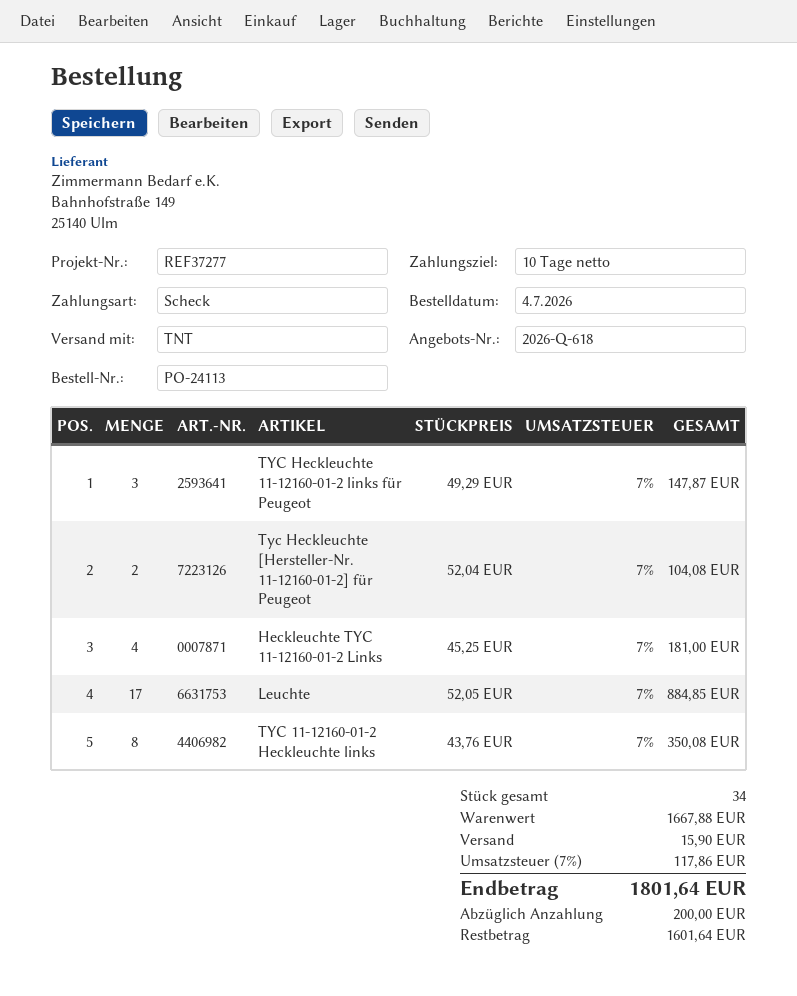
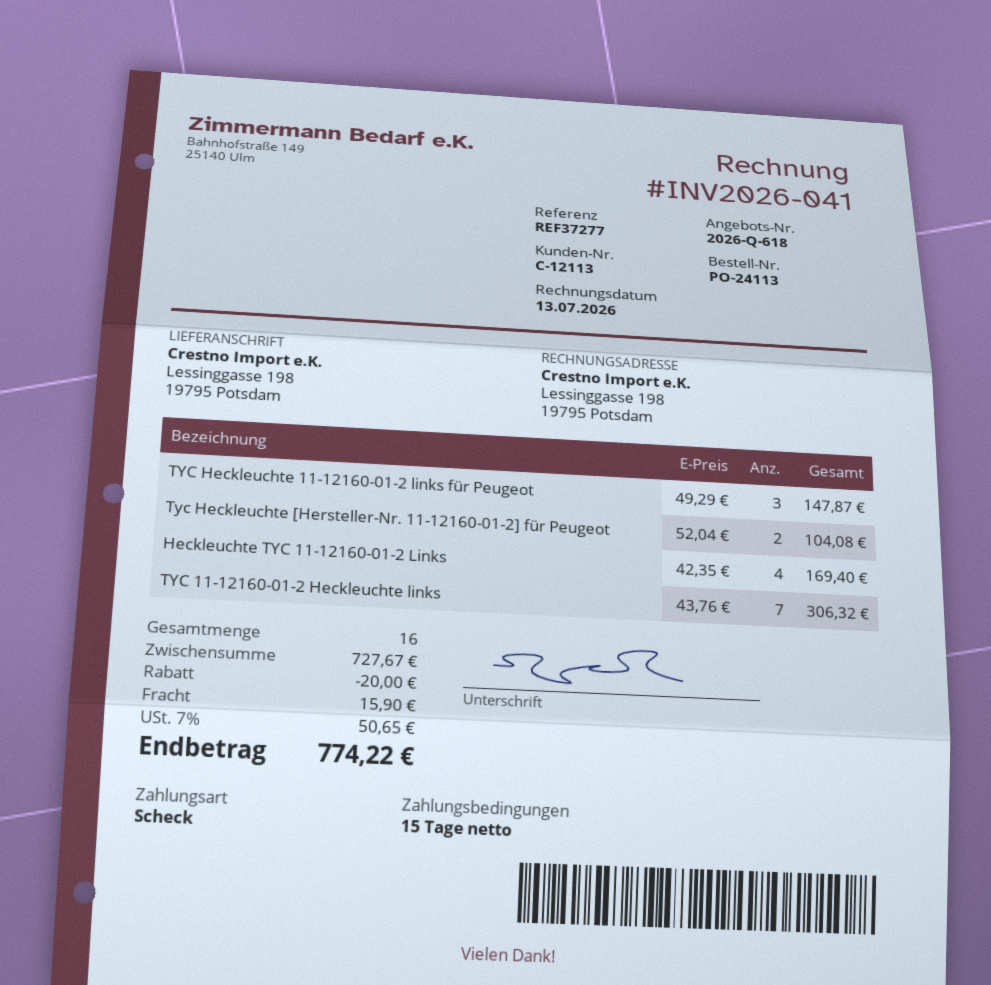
payment terms: 10 days -> 15 days
Heckleuchte TYC 11-12160-01-2 Links: 4 x 45.25 = 181.00 -> 4 x 42.35 = 169.40
Leuchte: 17 x 52.05 = 884.85 -> none
TYC 11-12160-01-2 Heckleuchte links: 8 x 43.76 = 350.08 -> 7 x 43.76 = 306.32
total quantity: 34 -> 16
subtotal: 1667.88 -> 727.67
discount: none -> 20.00
tax: 7% = 117.86 -> 7% = 50.65
total: 1801.64 -> 774.22

